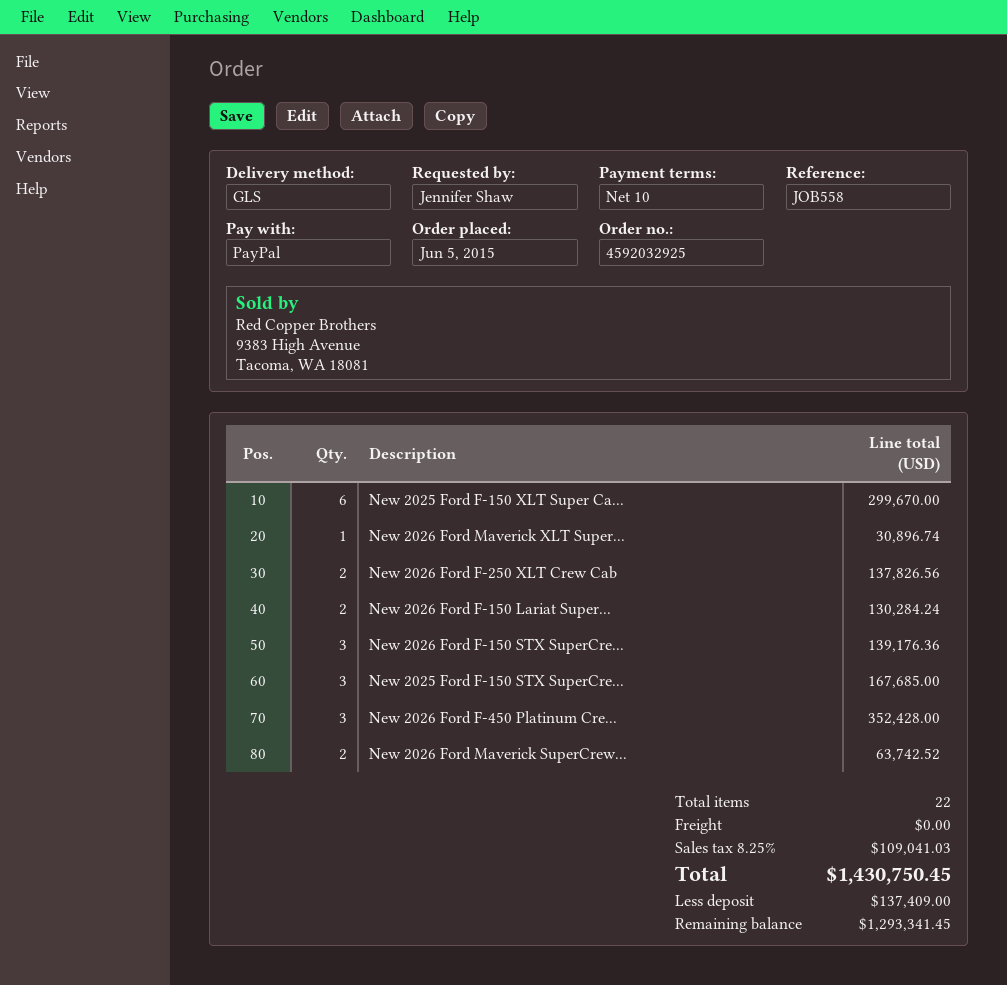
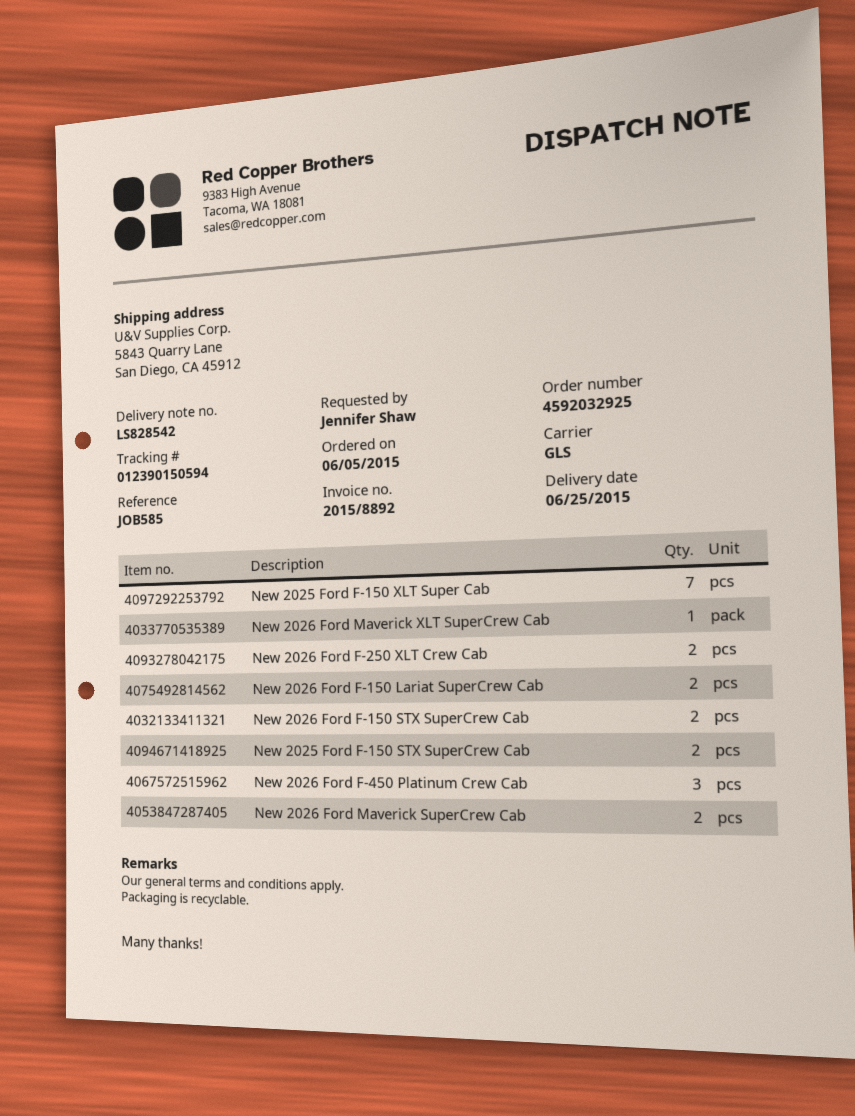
reference: JOB558 -> JOB585
New 2025 Ford F-150 XLT Super Ca...: 6 -> 7
New 2026 Ford F-150 STX SuperCre...: 3 -> 2
New 2025 Ford F-150 STX SuperCre...: 3 -> 2

